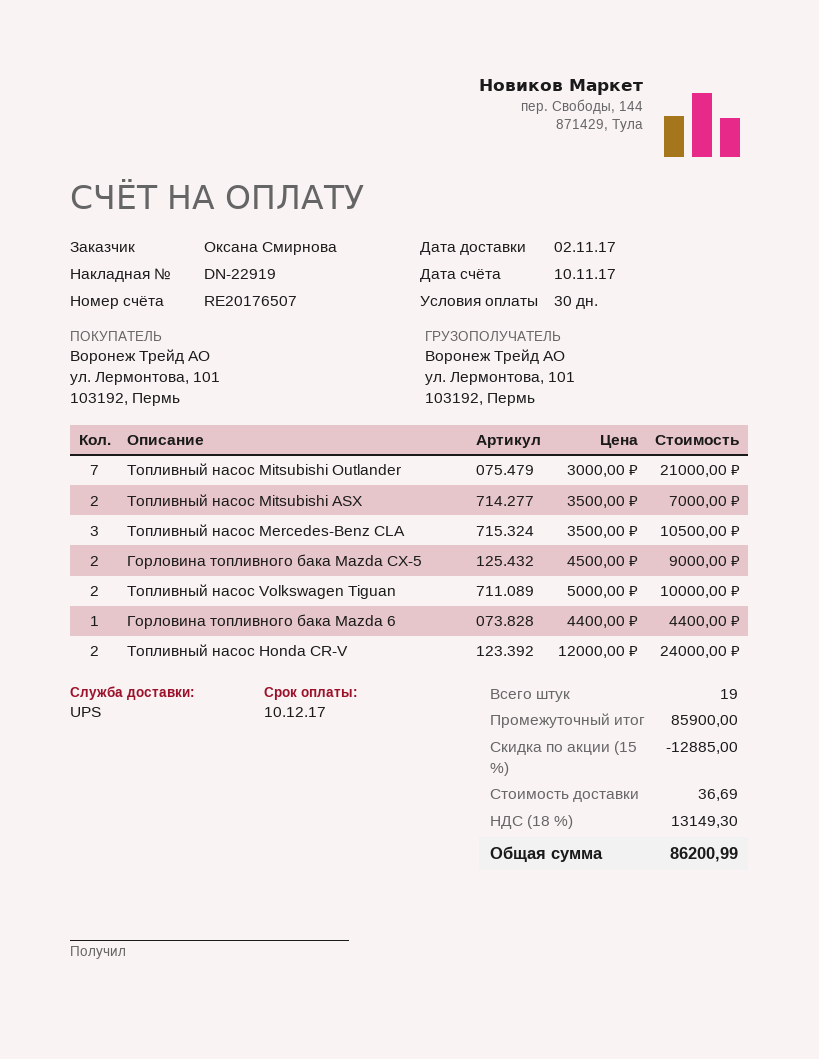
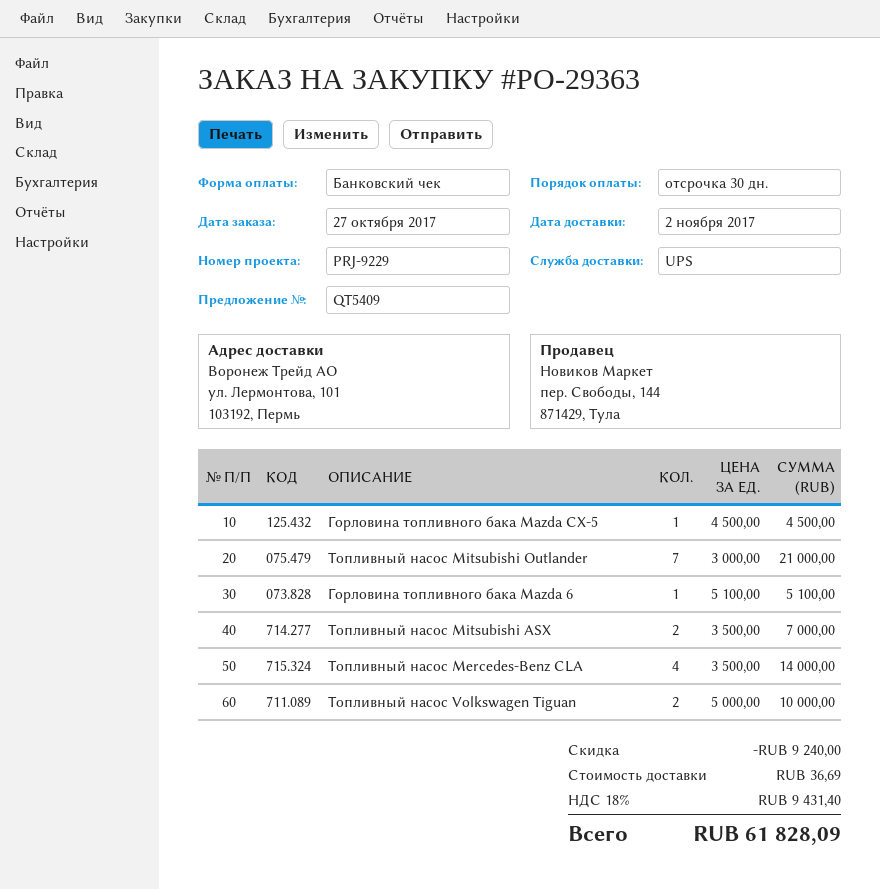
Топливный насос Mercedes-Benz CLA: 3 x 3500.00 = 10500.00 -> 4 x 3500.00 = 14000.00
Горловина топливного бака Mazda CX-5: 2 x 4500.00 = 9000.00 -> 1 x 4500.00 = 4500.00
Горловина топливного бака Mazda 6: 1 x 4400.00 = 4400.00 -> 1 x 5100.00 = 5100.00
Топливный насос Honda CR-V: 2 x 12000.00 = 24000.00 -> none
discount: 12885.00 -> 9240.00
tax: 18% = 13149.30 -> 18% = 9431.40
total: 86200.99 -> 61828.09

